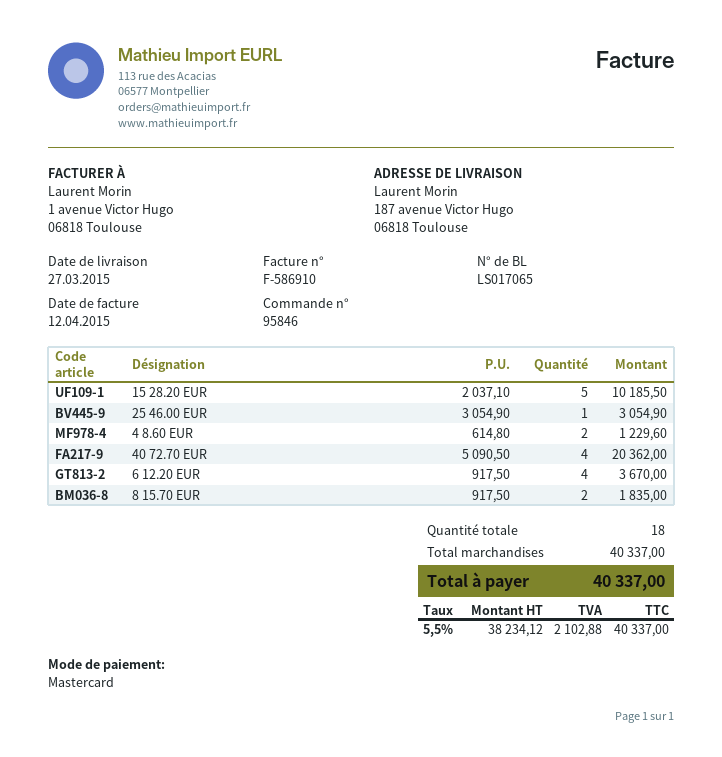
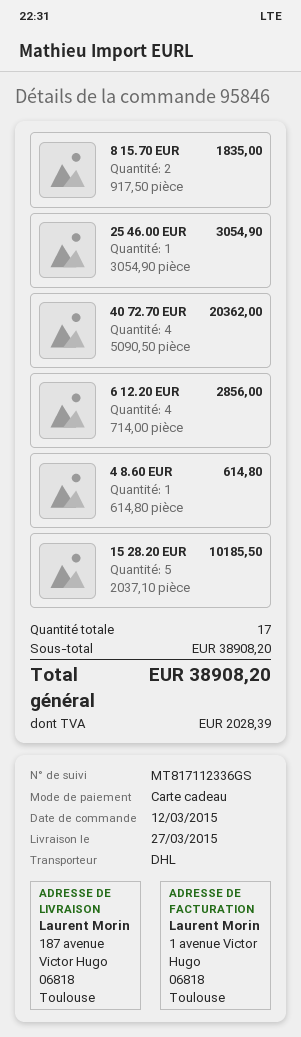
payment method: Mastercard -> gift card
4 8.60 EUR: 2 x 614.80 = 1229.60 -> 1 x 614.80 = 614.80
6 12.20 EUR: 4 x 917.50 = 3670.00 -> 4 x 714.00 = 2856.00
total quantity: 18 -> 17
subtotal: 40337.00 -> 38908.20
tax: 2102.88 -> 2028.39
total: 40337.00 -> 38908.20

